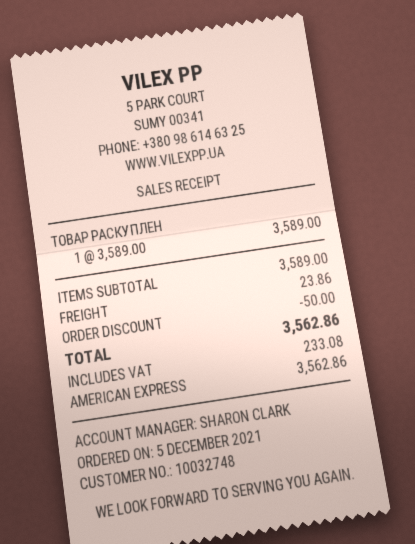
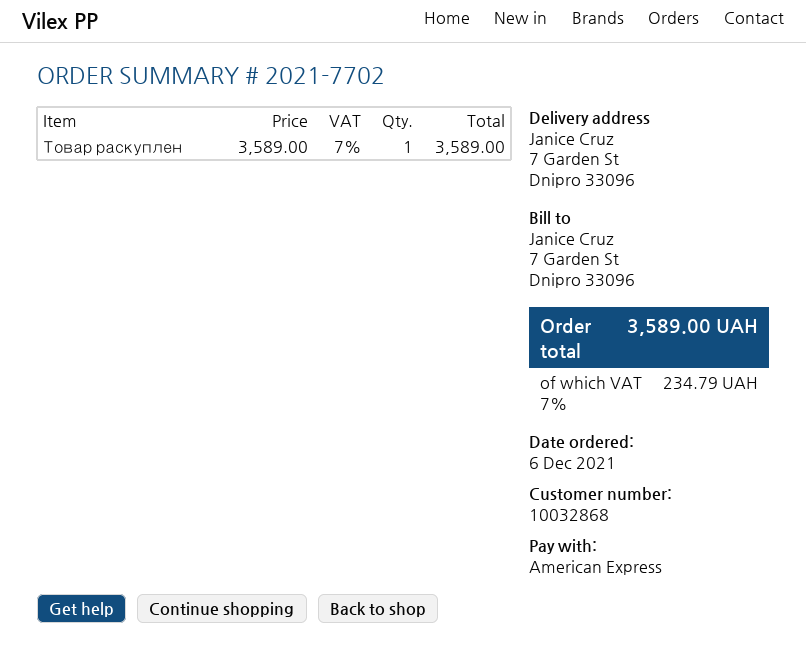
order date: 2021-12-05 -> 2021-12-06
customer number: 10032748 -> 10032868
discount: 50.00 -> none
shipping: 23.86 -> none
tax: 233.08 -> 234.79
total: 3562.86 -> 3589.00

